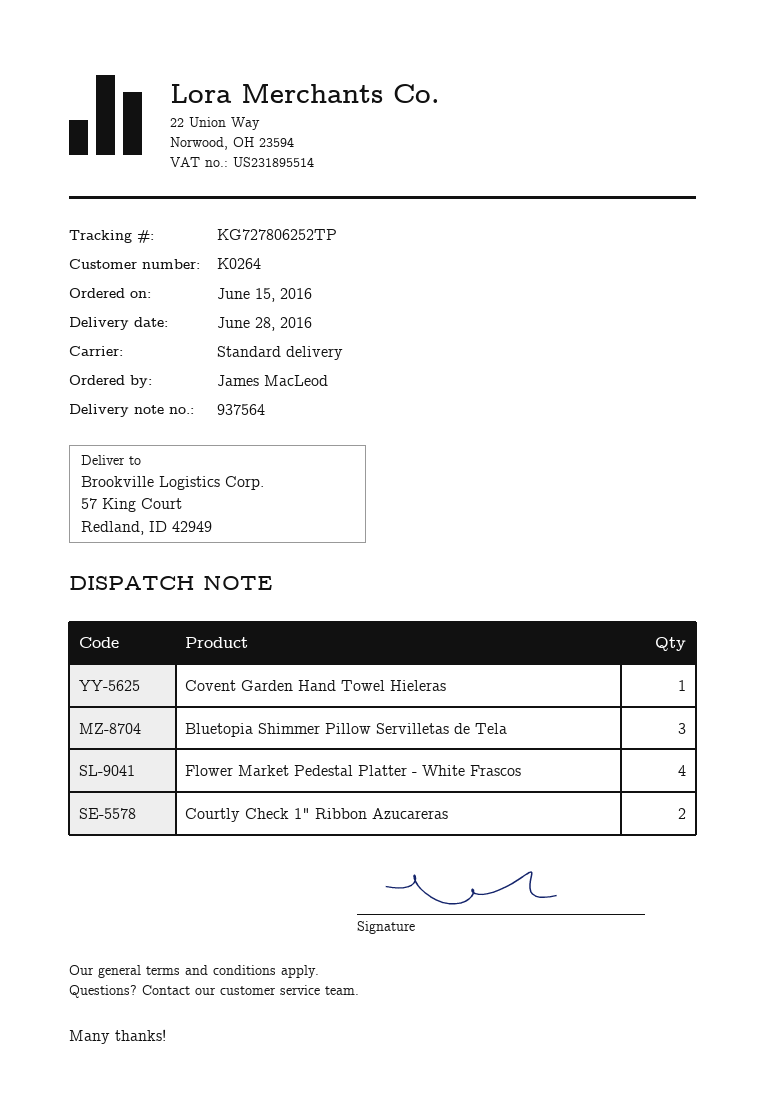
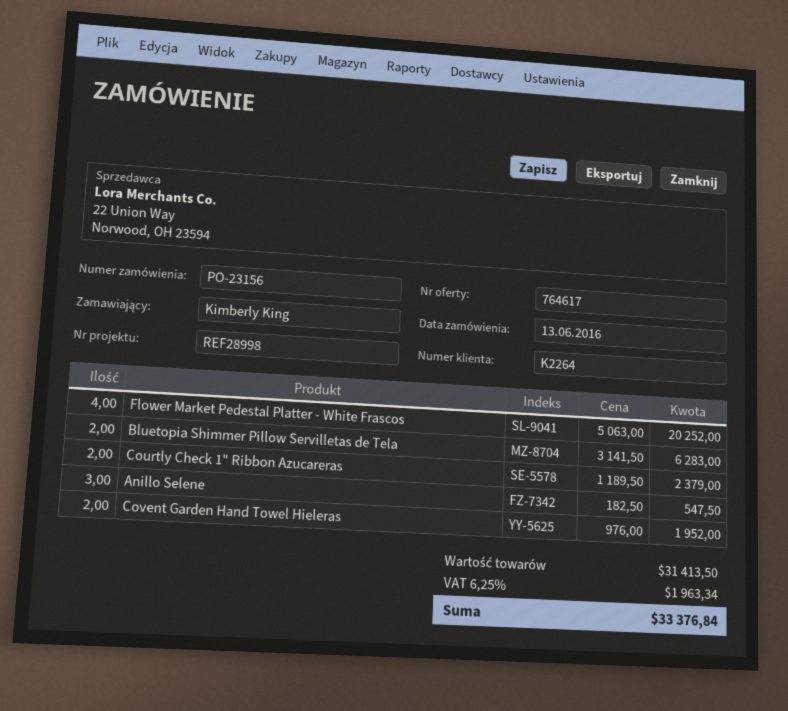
order date: 2016-06-15 -> 2016-06-13
customer number: K0264 -> K2264
ordered by: James MacLeod -> Kimberly King
Covent Garden Hand Towel Hieleras: 1 -> 2
Bluetopia Shimmer Pillow Servilletas de Tela: 3 -> 2
Anillo Selene: none -> 3

